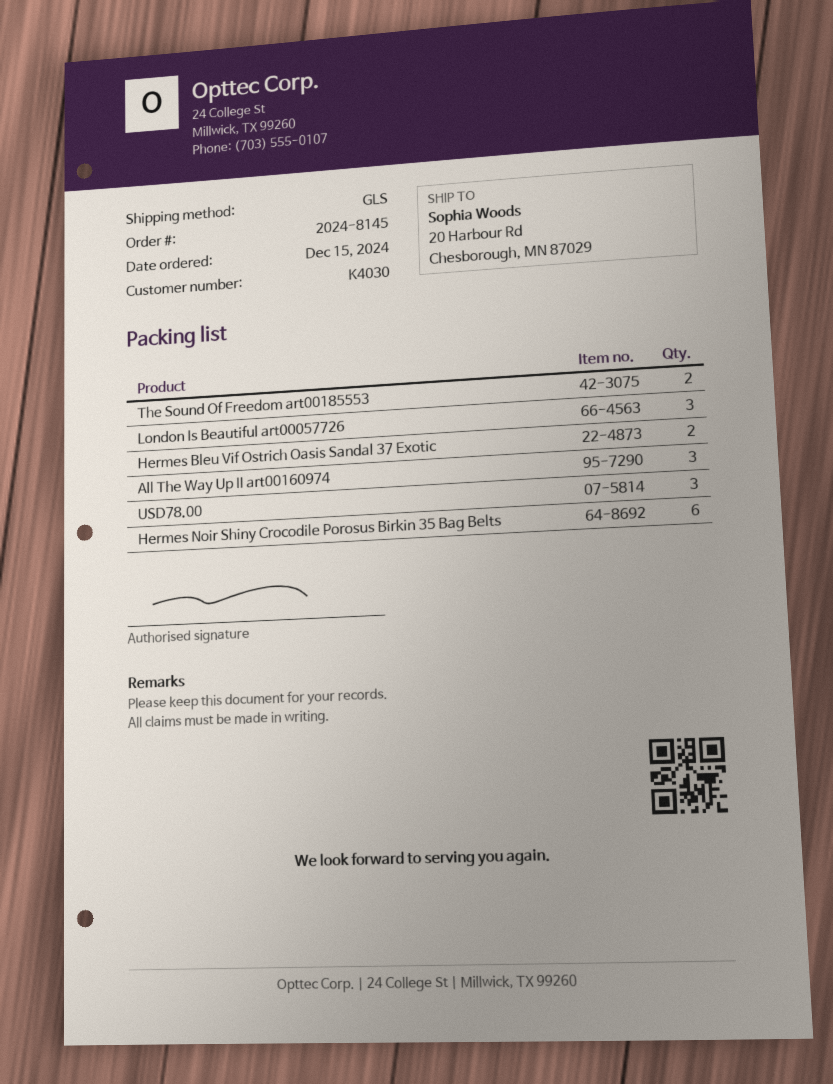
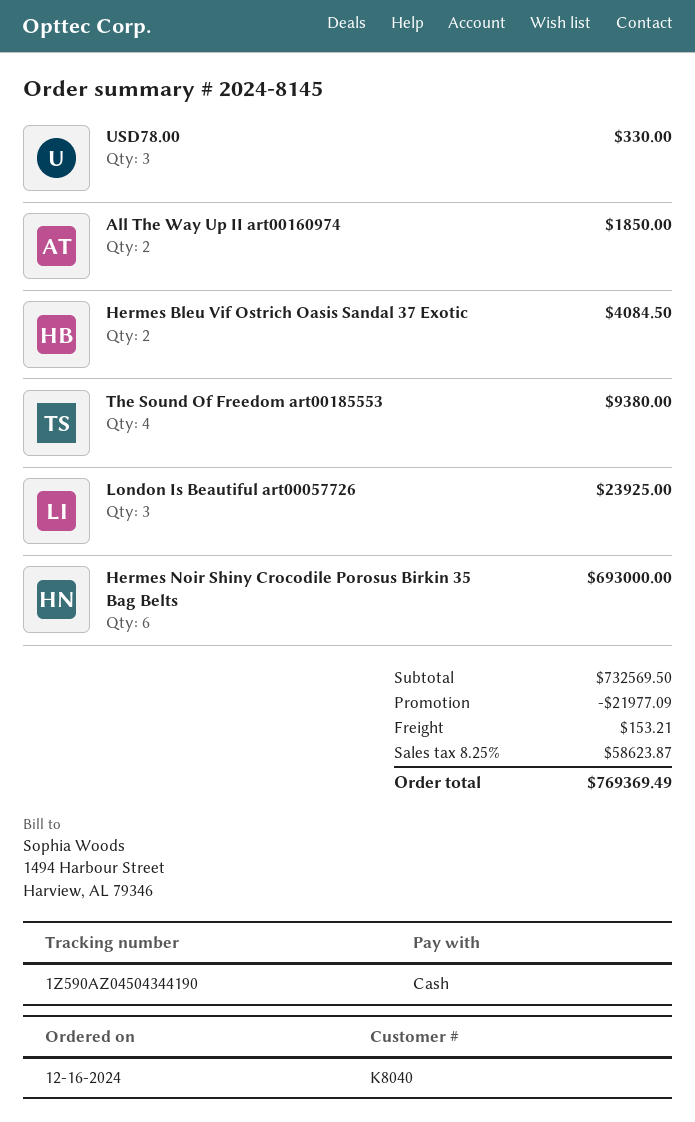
order date: 2024-12-15 -> 2024-12-16
customer number: K4030 -> K8040
The Sound Of Freedom art00185553: 2 -> 4
All The Way Up II art00160974: 3 -> 2

